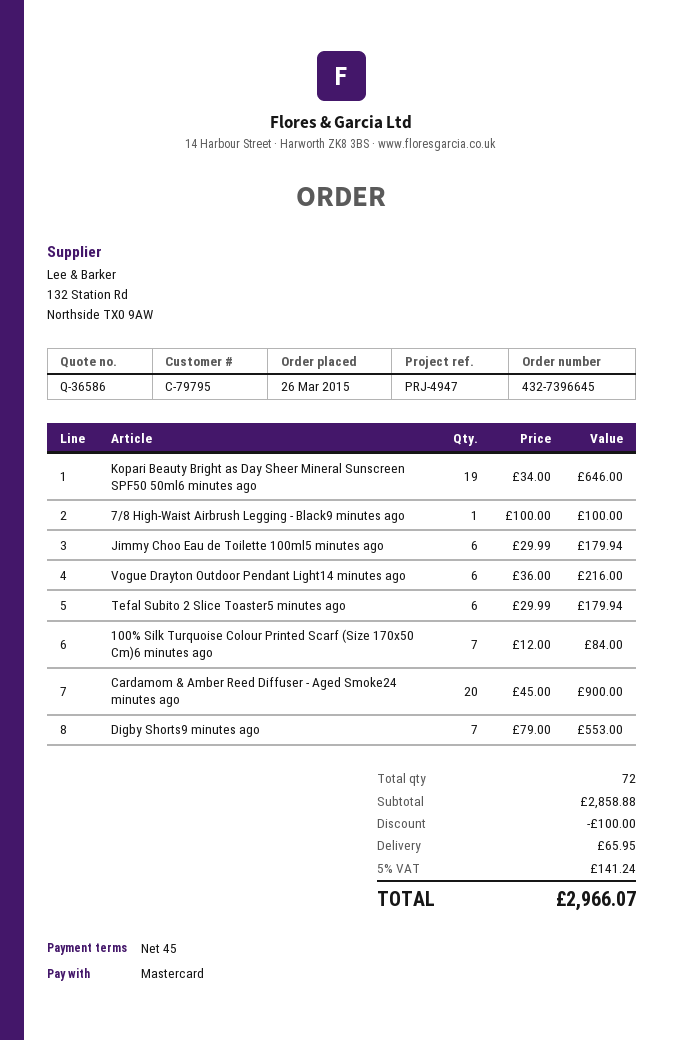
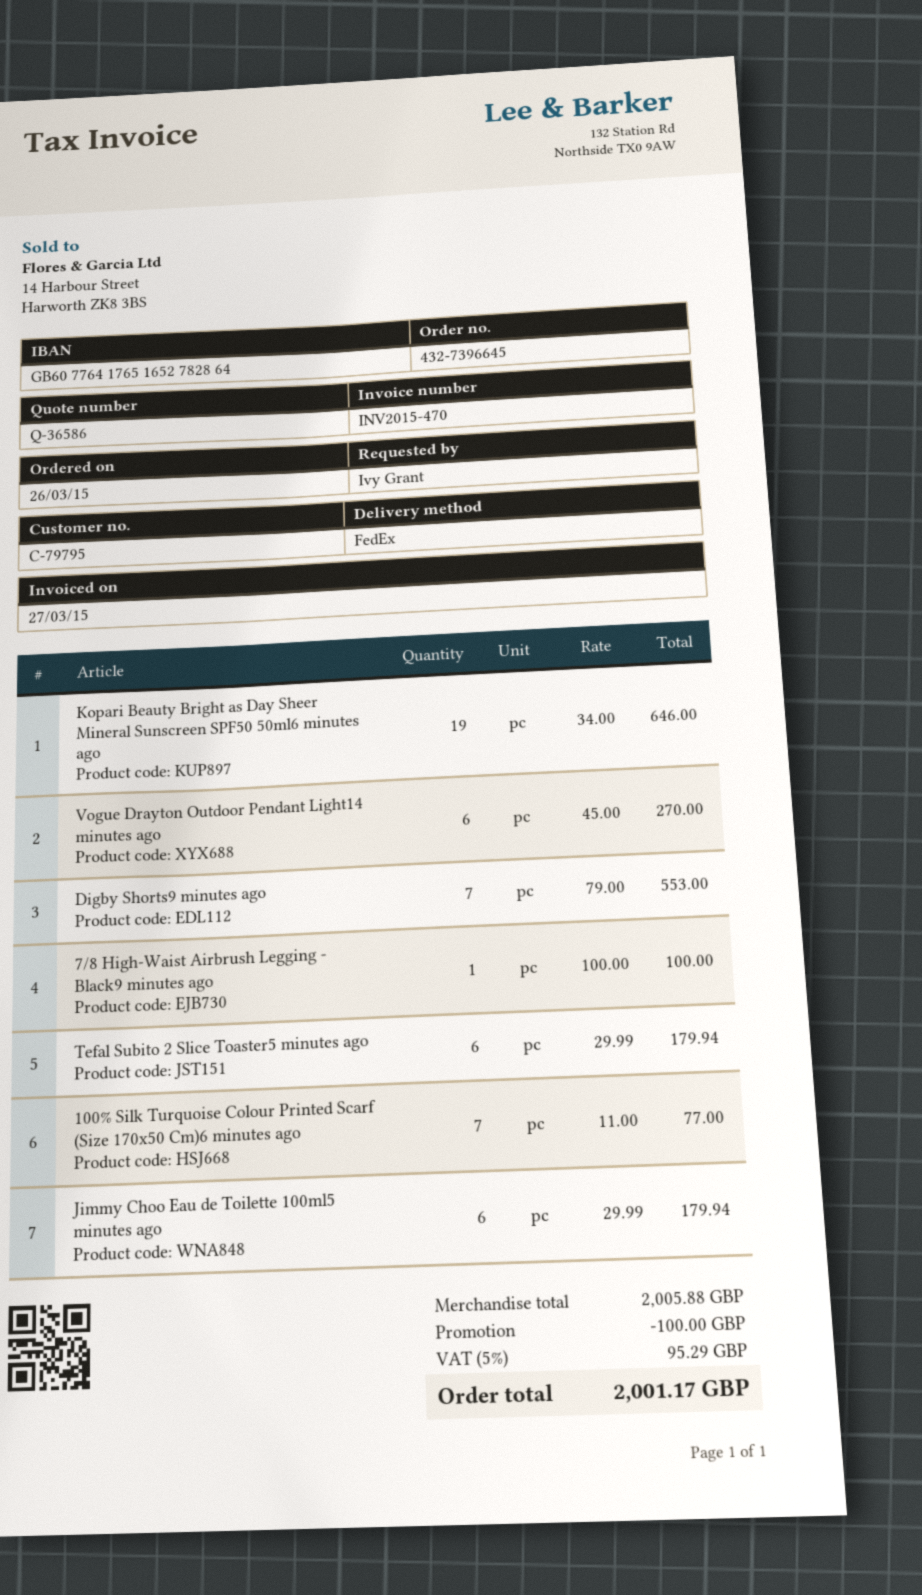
Vogue Drayton Outdoor Pendant Light14 minutes ago: 6 x 36.00 = 216.00 -> 6 x 45.00 = 270.00
100% Silk Turquoise Colour Printed Scarf (Size 170x50 Cm)6 minutes ago: 7 x 12.00 = 84.00 -> 7 x 11.00 = 77.00
Cardamom & Amber Reed Diffuser - Aged Smoke24 minutes ago: 20 x 45.00 = 900.00 -> none
subtotal: 2858.88 -> 2005.88
shipping: 65.95 -> none
tax: 5% = 141.24 -> 5% = 95.29
total: 2966.07 -> 2001.17

